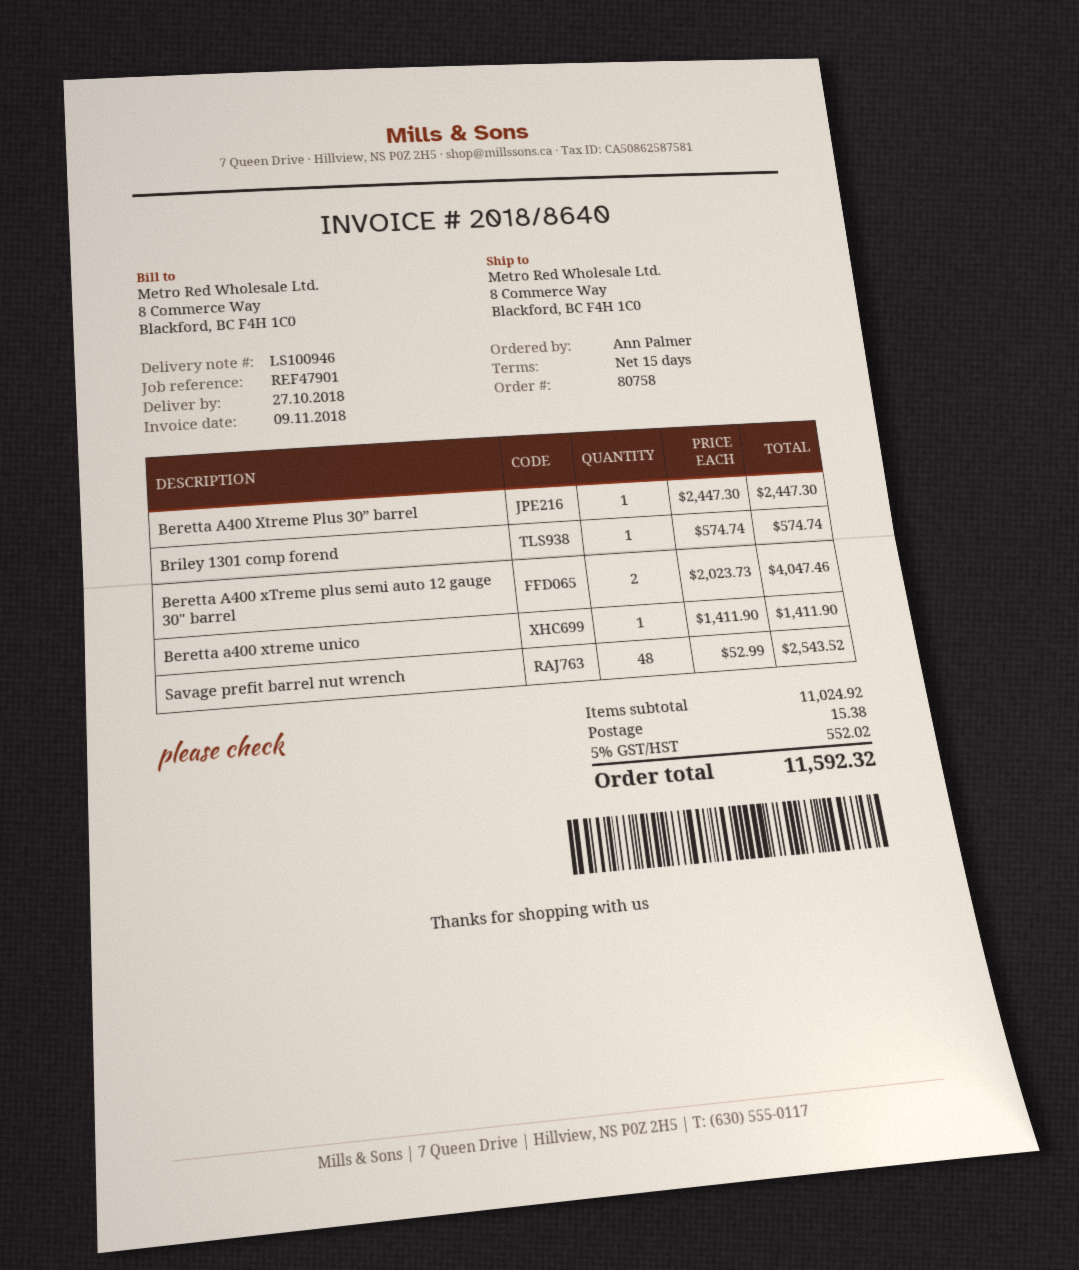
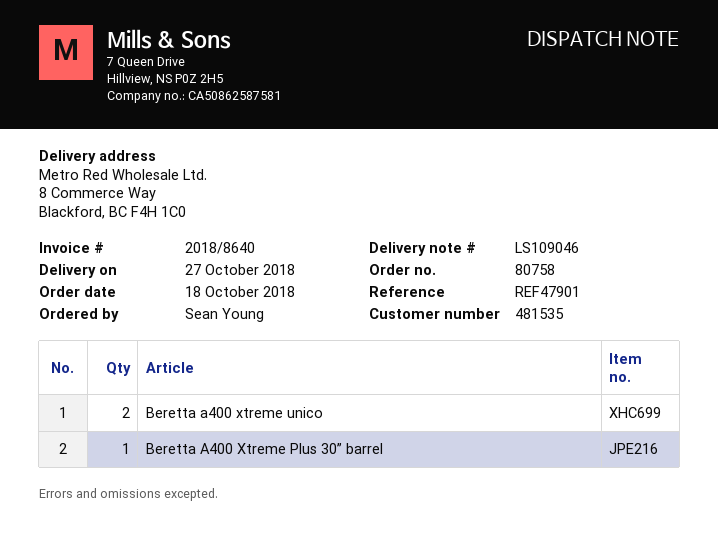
delivery note number: LS100946 -> LS109046
ordered by: Ann Palmer -> Sean Young
Briley 1301 comp forend: 1 -> none
Beretta A400 xTreme plus semi auto 12 gauge 30" barrel: 2 -> none
Beretta a400 xtreme unico: 1 -> 2
Savage prefit barrel nut wrench: 48 -> none

